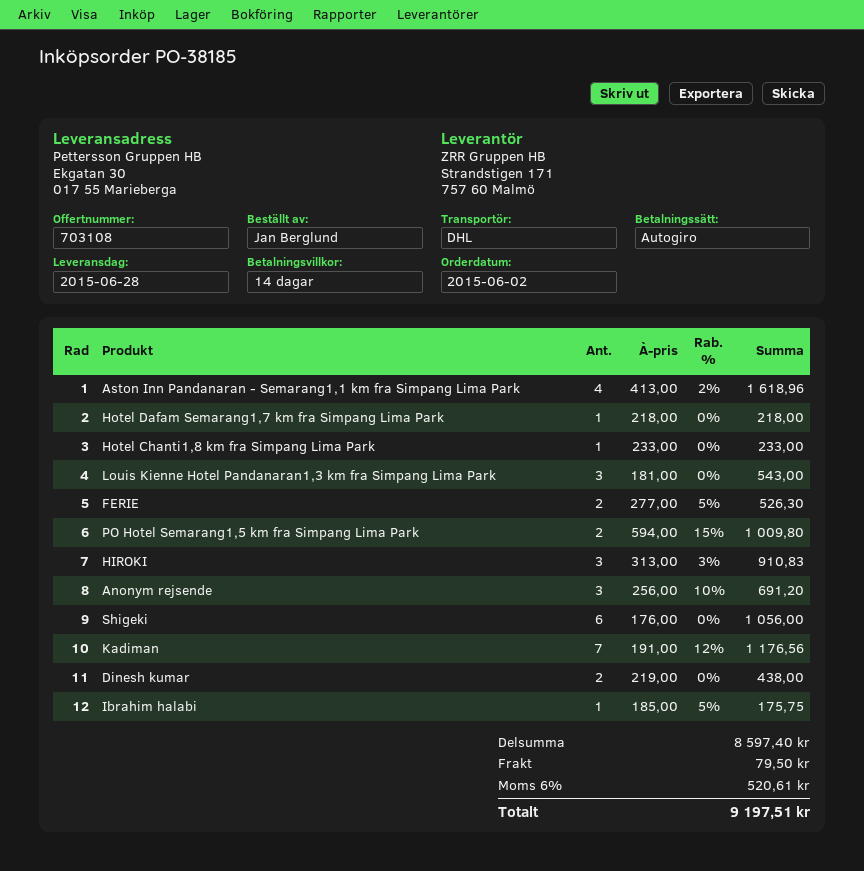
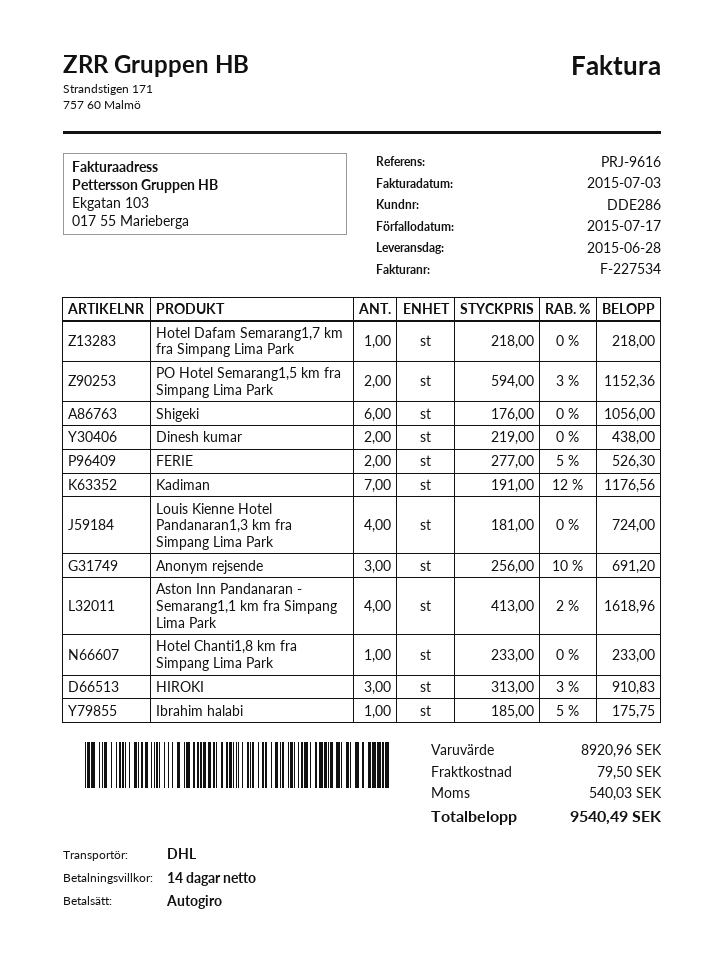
Louis Kienne Hotel Pandanaran1,3 km fra Simpang Lima Park: 3 x 181.00 = 543.00 -> 4 x 181.00 = 724.00
PO Hotel Semarang1,5 km fra Simpang Lima Park: 2 x 594.00 - 15% = 1009.80 -> 2 x 594.00 - 3% = 1152.36
subtotal: 8597.40 -> 8920.96
tax: 520.61 -> 540.03
total: 9197.51 -> 9540.49

